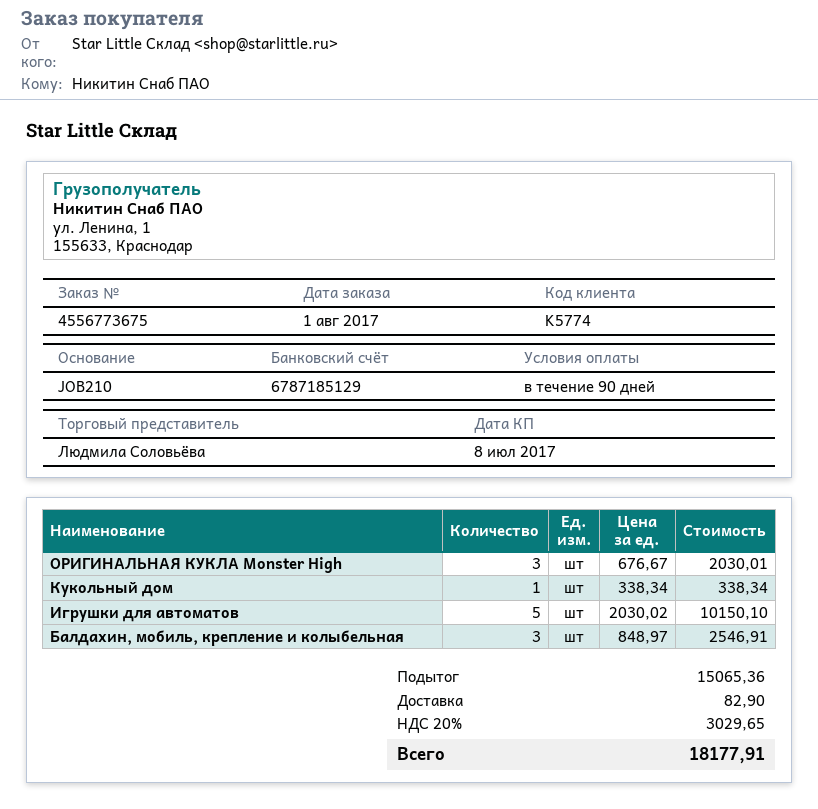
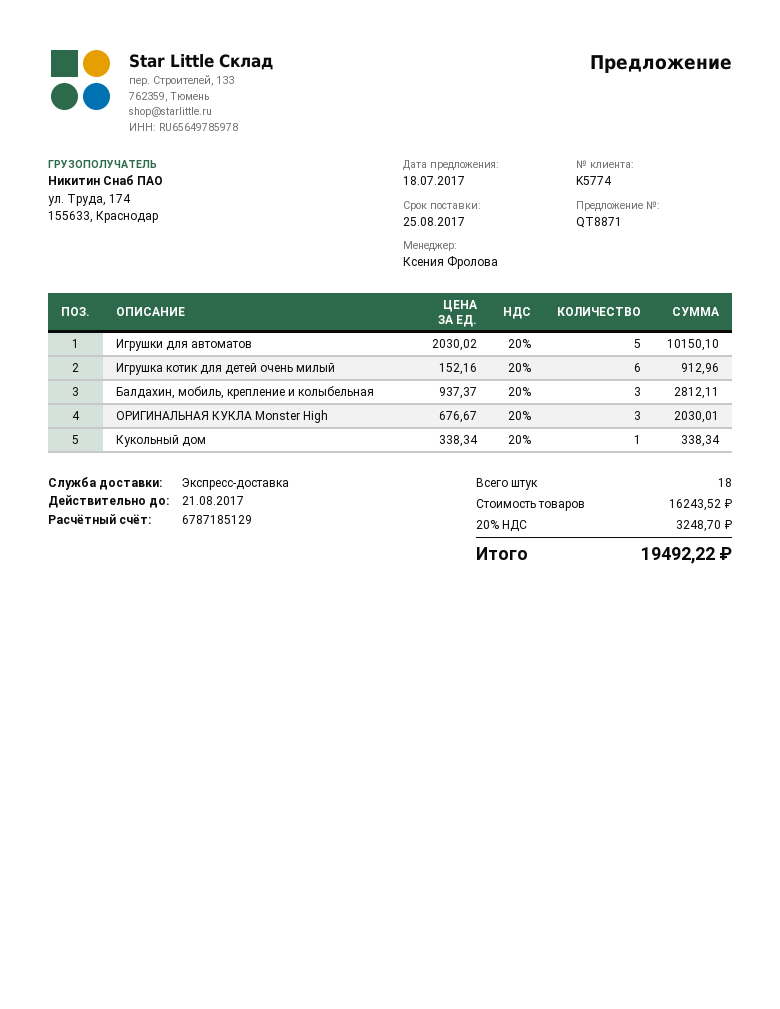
quote date: 2017-07-08 -> 2017-07-18
sales rep: Людмила Соловьёва -> Ксения Фролова
ship to: ул. Ленина, 1, 155633, Краснодар -> ул. Труда, 174, 155633, Краснодар
Балдахин, мобиль, крепление и колыбельная: 3 x 848.97 = 2546.91 -> 3 x 937.37 = 2812.11
Игрушка котик для детей очень милый: none -> 6 x 152.16 = 912.96
subtotal: 15065.36 -> 16243.52
shipping: 82.90 -> none
tax: 20% = 3029.65 -> 20% = 3248.70
total: 18177.91 -> 19492.22

